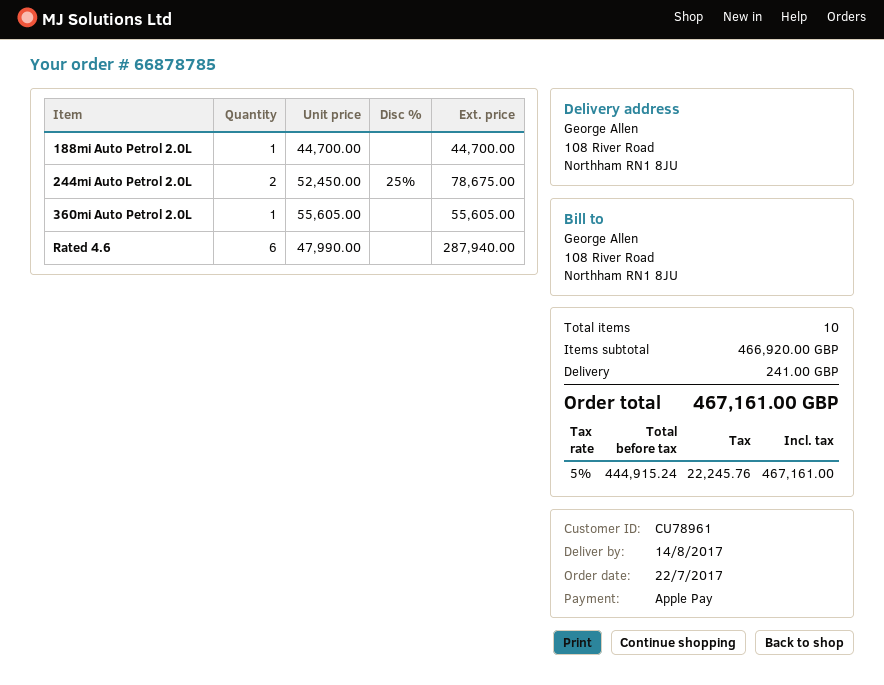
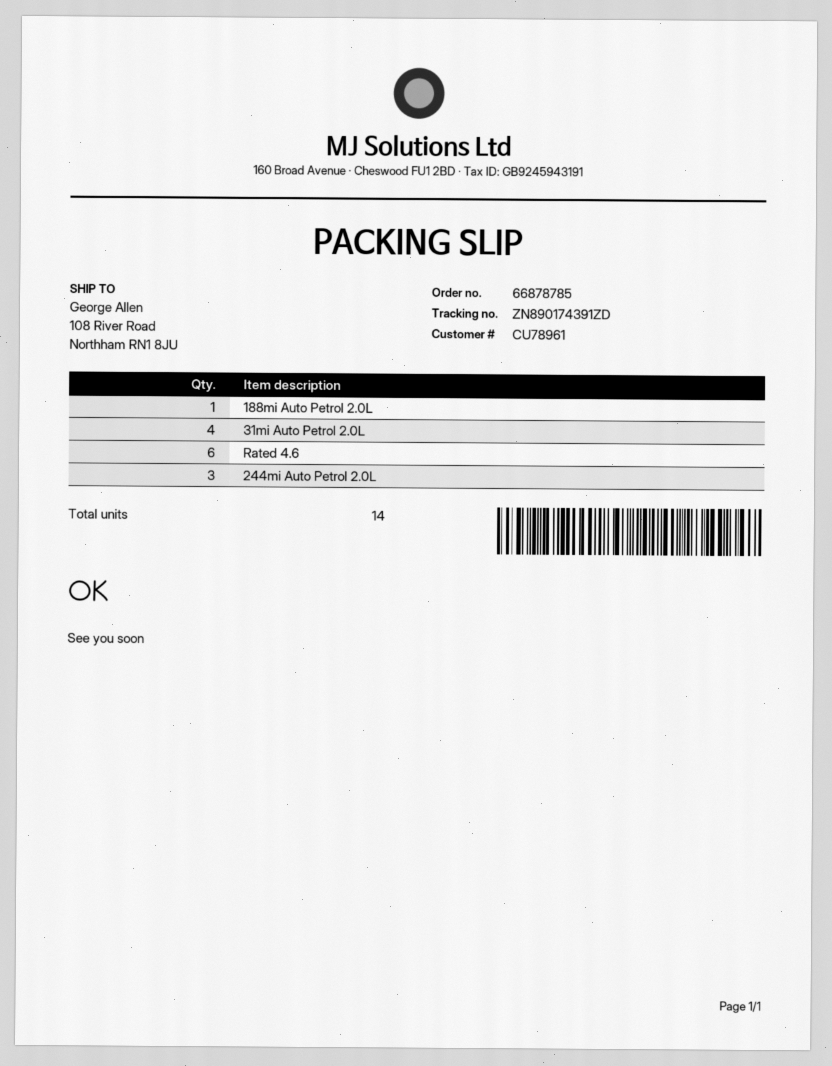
244mi Auto Petrol 2.0L: 2 -> 3
360mi Auto Petrol 2.0L: 1 -> none
31mi Auto Petrol 2.0L: none -> 4
total quantity: 10 -> 14

